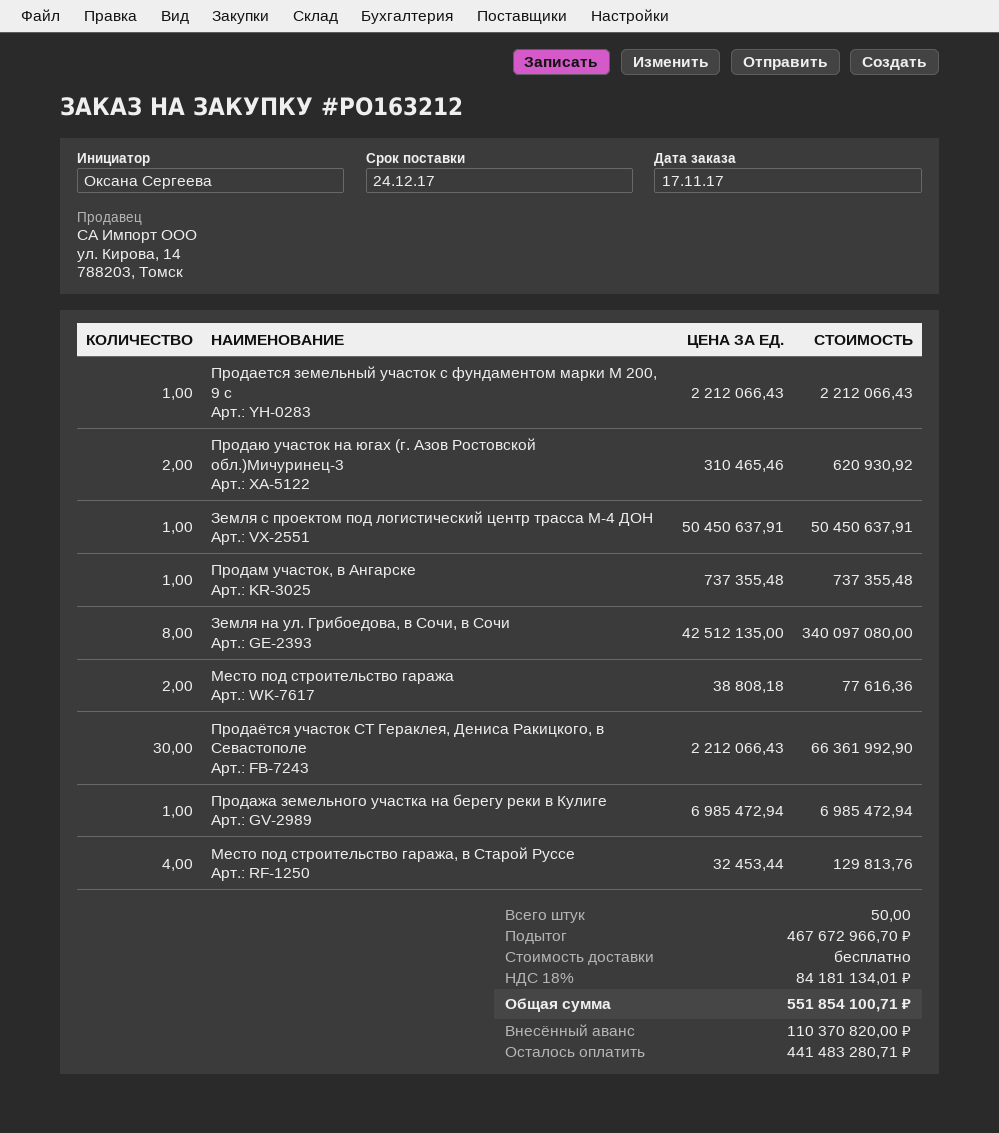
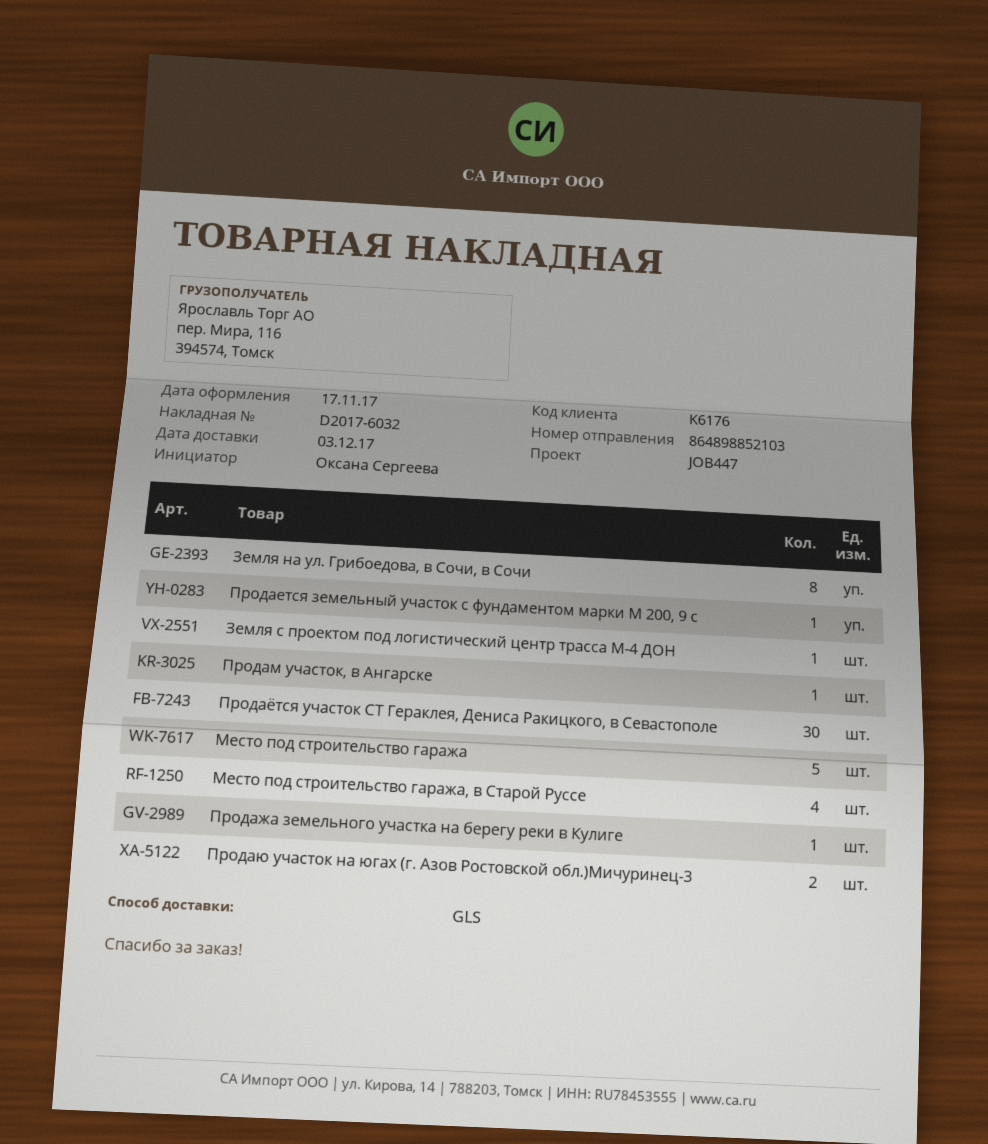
delivery date: 2017-12-24 -> 2017-12-03
Место под строительство гаража: 2 -> 5

